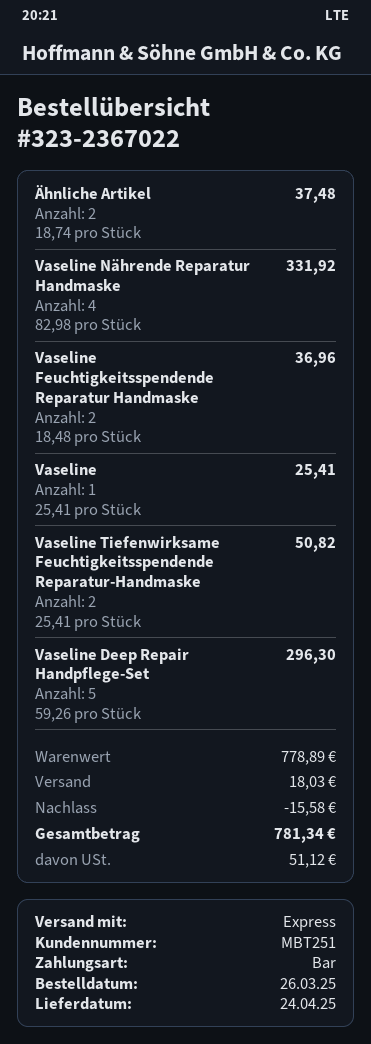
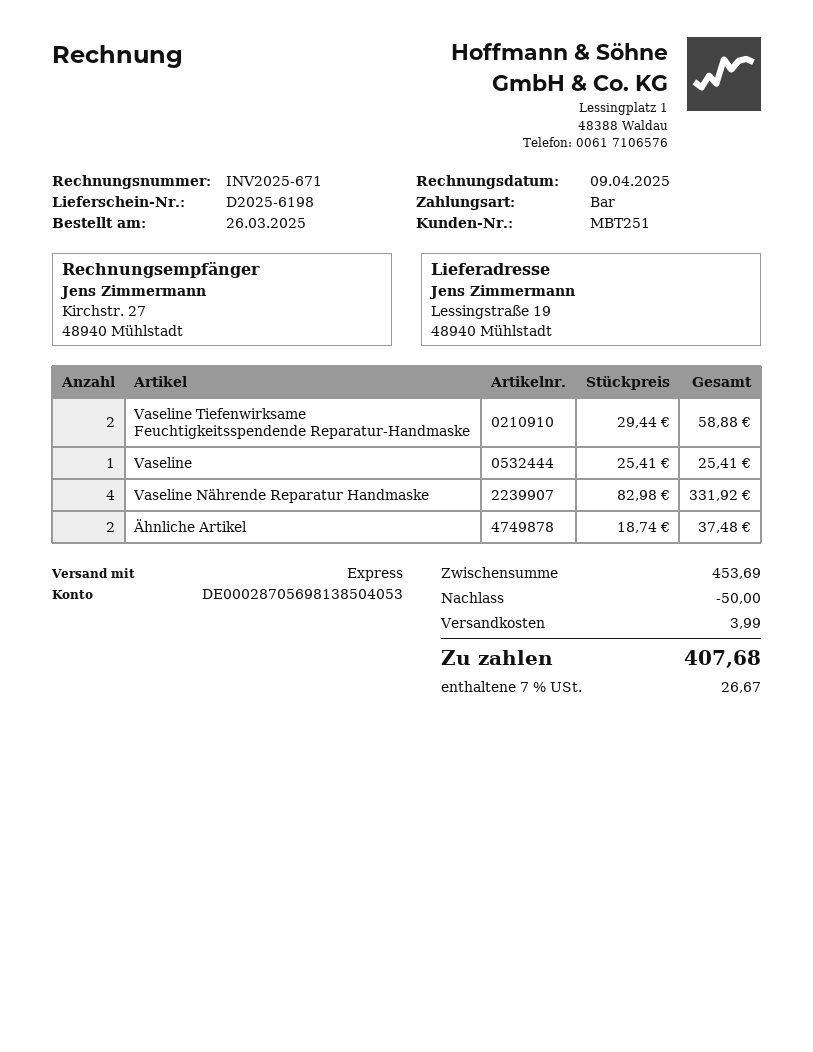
Vaseline Feuchtigkeitsspendende Reparatur Handmaske: 2 x 18.48 = 36.96 -> none
Vaseline Tiefenwirksame Feuchtigkeitsspendende Reparatur-Handmaske: 2 x 25.41 = 50.82 -> 2 x 29.44 = 58.88
Vaseline Deep Repair Handpflege-Set: 5 x 59.26 = 296.30 -> none
subtotal: 778.89 -> 453.69
discount: 15.58 -> 50.00
shipping: 18.03 -> 3.99
tax: 51.12 -> 26.67
total: 781.34 -> 407.68

